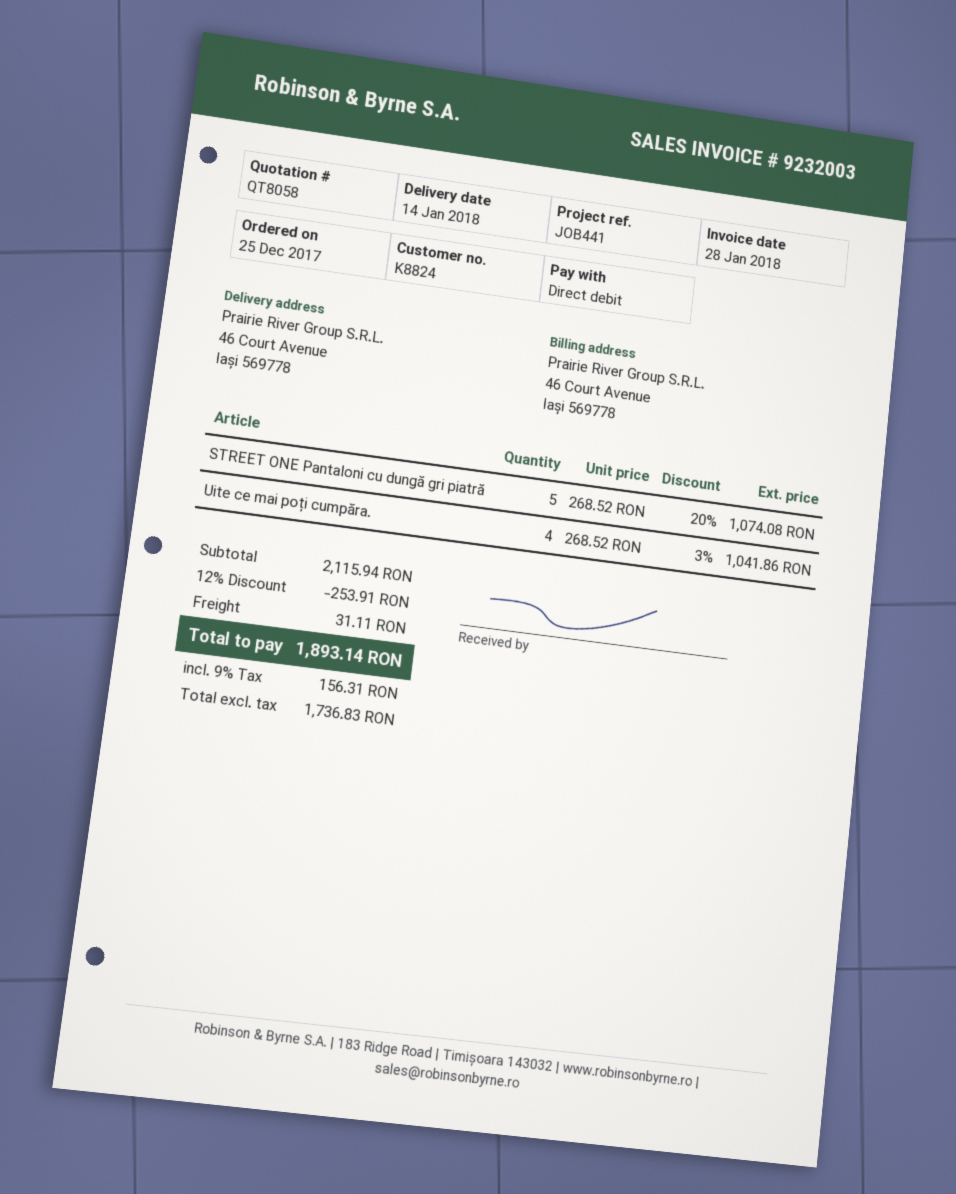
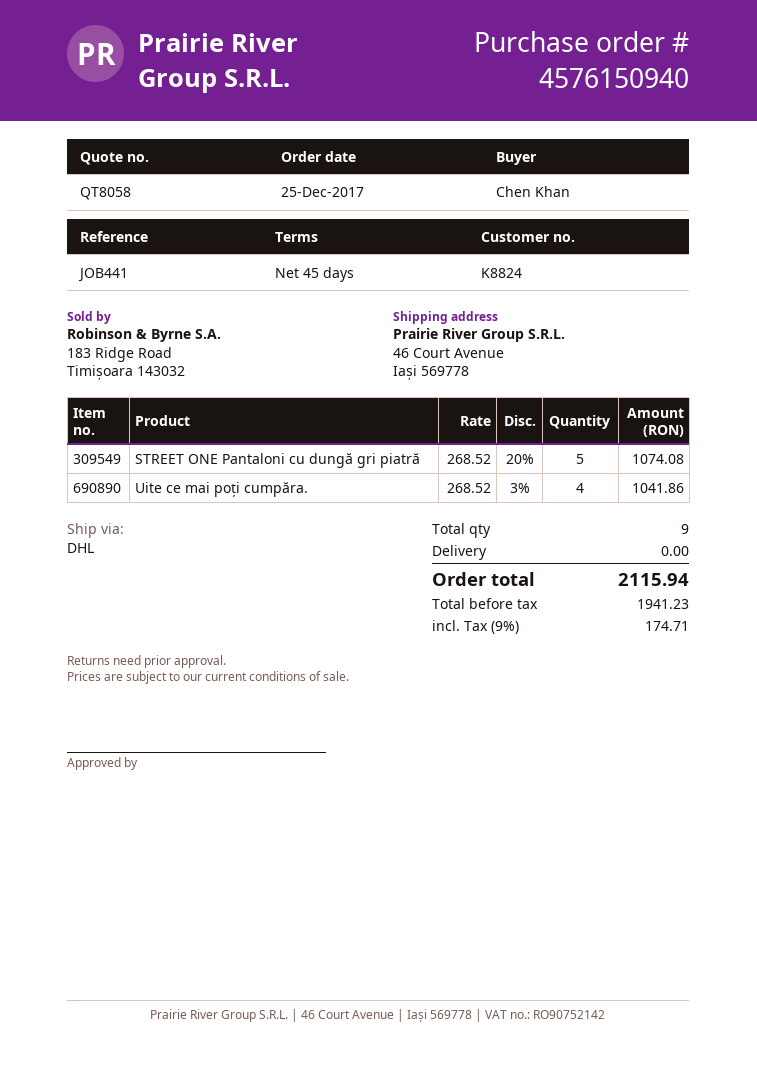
discount: 12% = 253.91 -> none
shipping: 31.11 -> 0.00
net: 1736.83 -> 1941.23
tax: 9% = 156.31 -> 9% = 174.71
total: 1893.14 -> 2115.94

